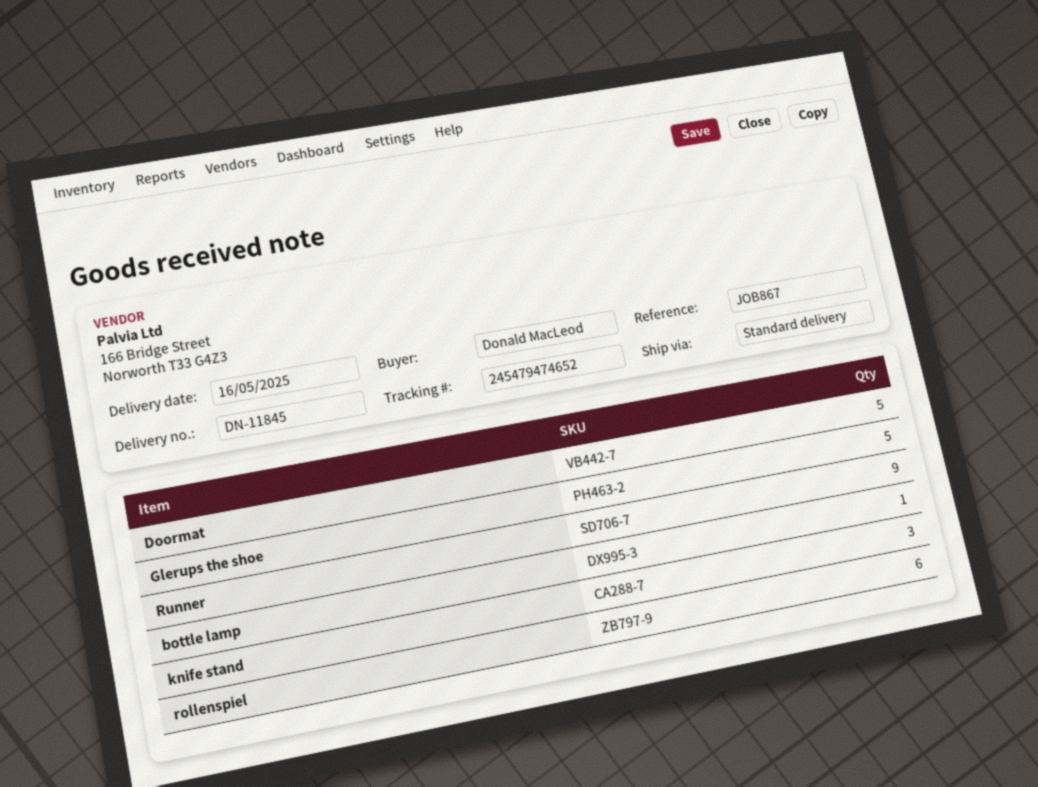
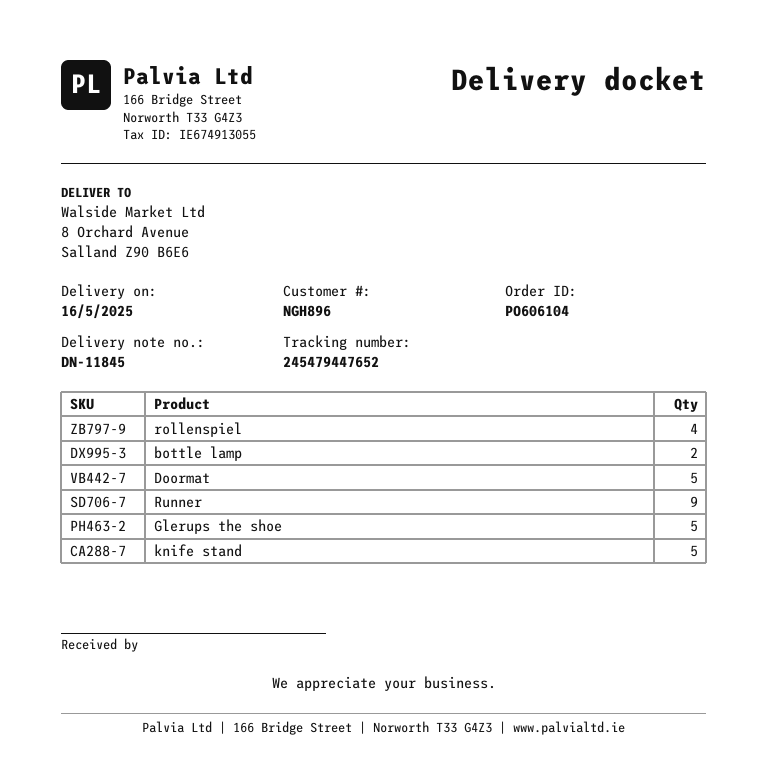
tracking number: 245479474652 -> 245479447652
bottle lamp: 1 -> 2
knife stand: 3 -> 5
rollenspiel: 6 -> 4

